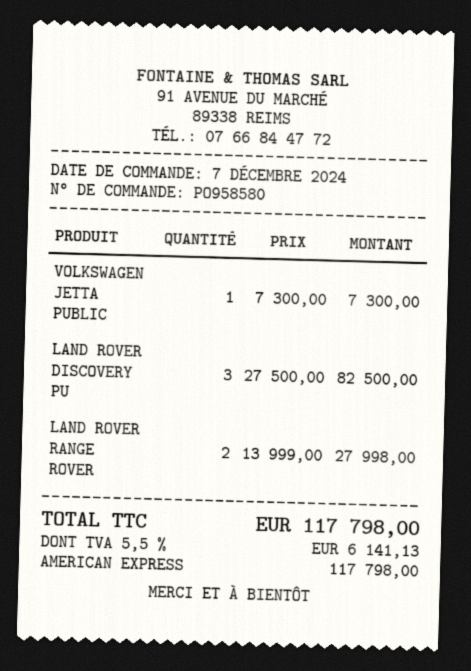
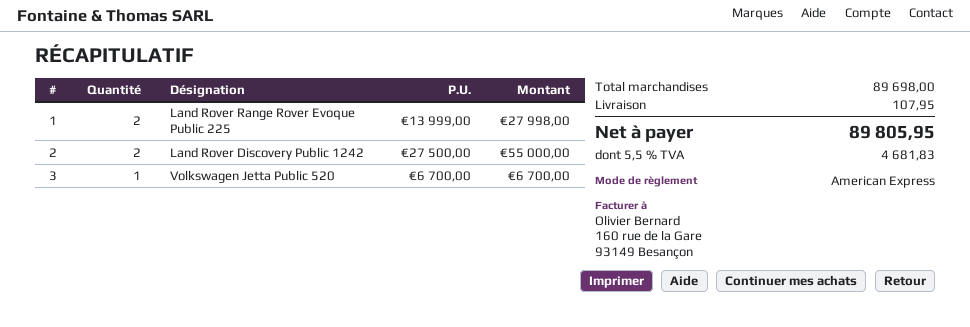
VOLKSWAGEN JETTA PUBLIC: 1 x 7300.00 = 7300.00 -> 1 x 6700.00 = 6700.00
LAND ROVER DISCOVERY PU: 3 x 27500.00 = 82500.00 -> 2 x 27500.00 = 55000.00
shipping: none -> 107.95
tax: 5.5% = 6141.13 -> 5.5% = 4681.83
total: 117798.00 -> 89805.95

